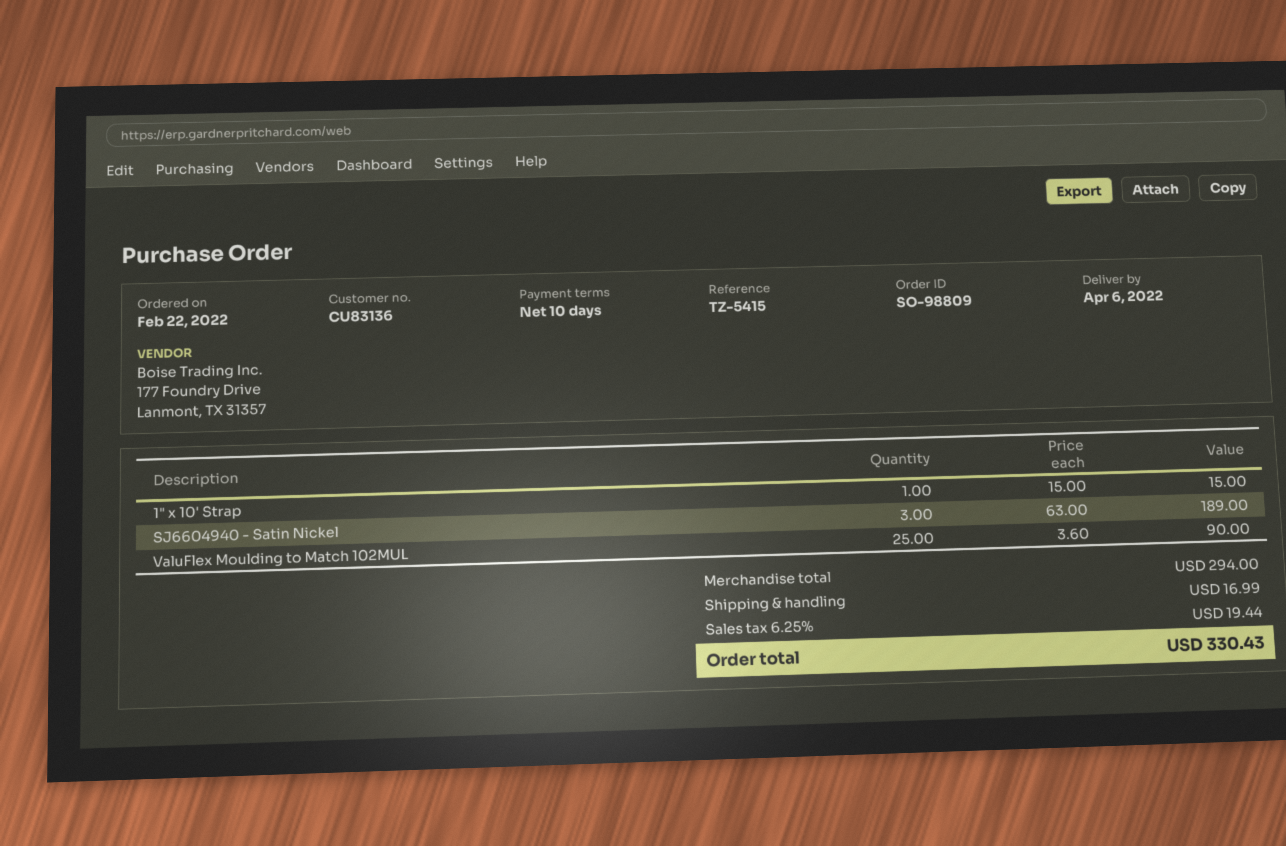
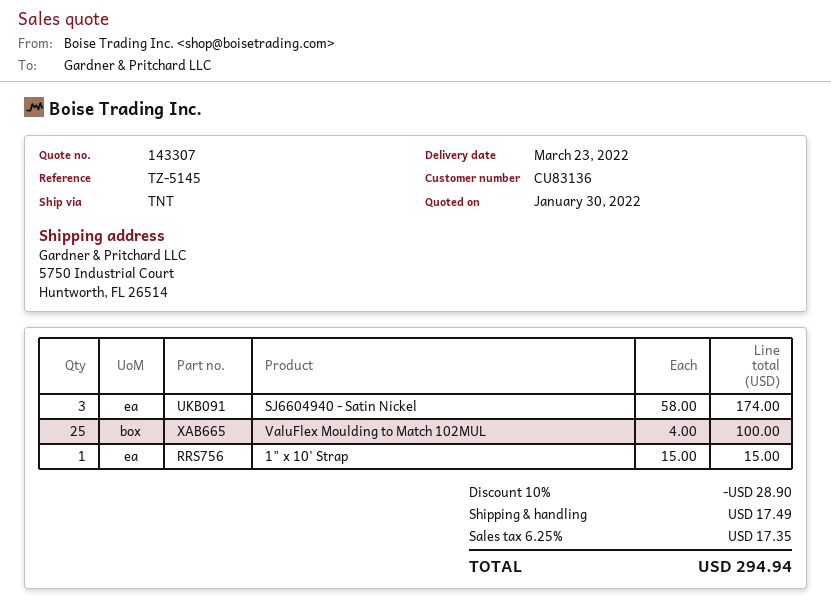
delivery date: 2022-04-06 -> 2022-03-23
reference: TZ-5415 -> TZ-5145
SJ6604940 - Satin Nickel: 3 x 63.00 = 189.00 -> 3 x 58.00 = 174.00
ValuFlex Moulding to Match 102MUL: 25 x 3.60 = 90.00 -> 25 x 4.00 = 100.00
discount: none -> 10% = 28.90
shipping: 16.99 -> 17.49
tax: 6.25% = 19.44 -> 6.25% = 17.35
total: 330.43 -> 294.94

